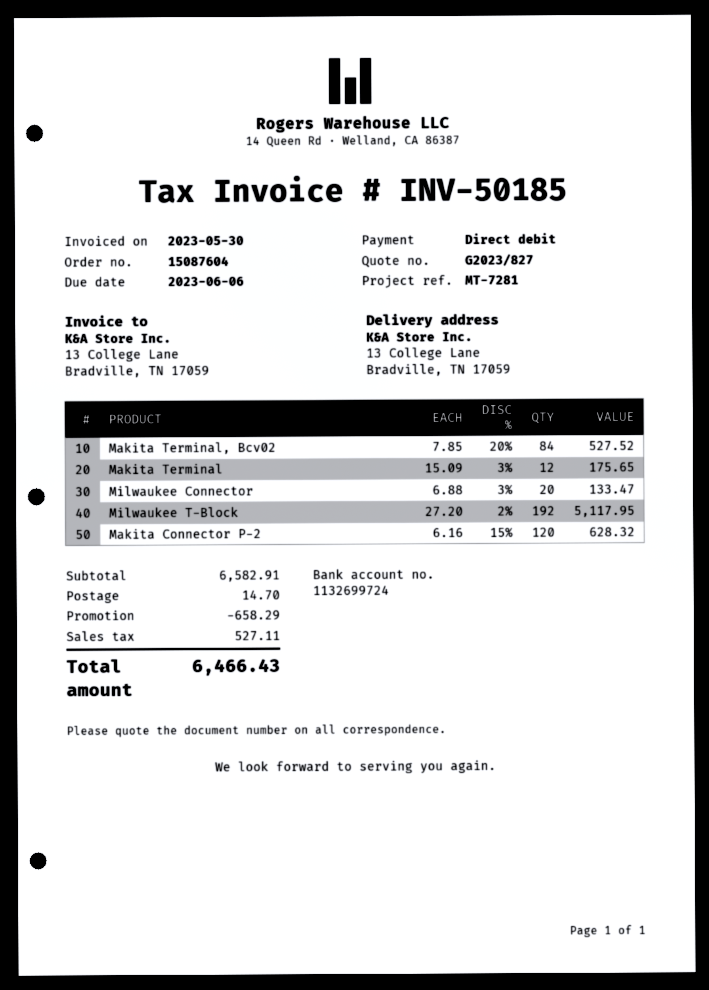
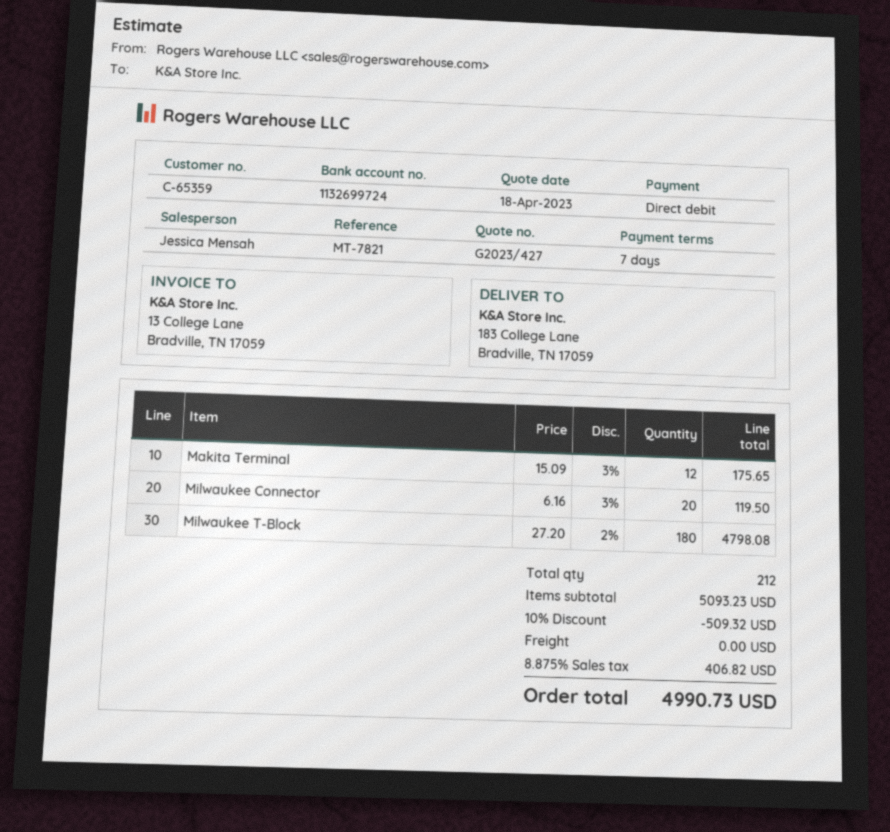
quote number: G2023/827 -> G2023/427
reference: MT-7281 -> MT-7821
ship to: 13 College Lane, Bradville, TN 17059 -> 183 College Lane, Bradville, TN 17059
Makita Terminal, Bcv02: 84 x 7.85 - 20% = 527.52 -> none
Milwaukee Connector: 20 x 6.88 - 3% = 133.47 -> 20 x 6.16 - 3% = 119.50
Milwaukee T-Block: 192 x 27.20 - 2% = 5117.95 -> 180 x 27.20 - 2% = 4798.08
Makita Connector P-2: 120 x 6.16 - 15% = 628.32 -> none
subtotal: 6582.91 -> 5093.23
discount: 658.29 -> 509.32
shipping: 14.70 -> 0.00
tax: 527.11 -> 406.82
total: 6466.43 -> 4990.73

